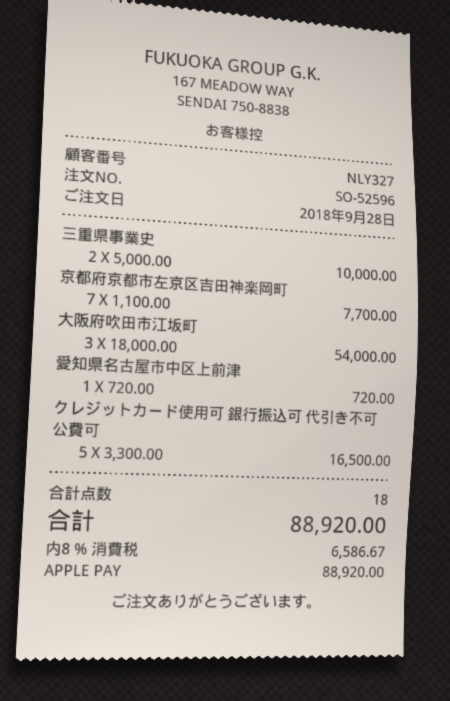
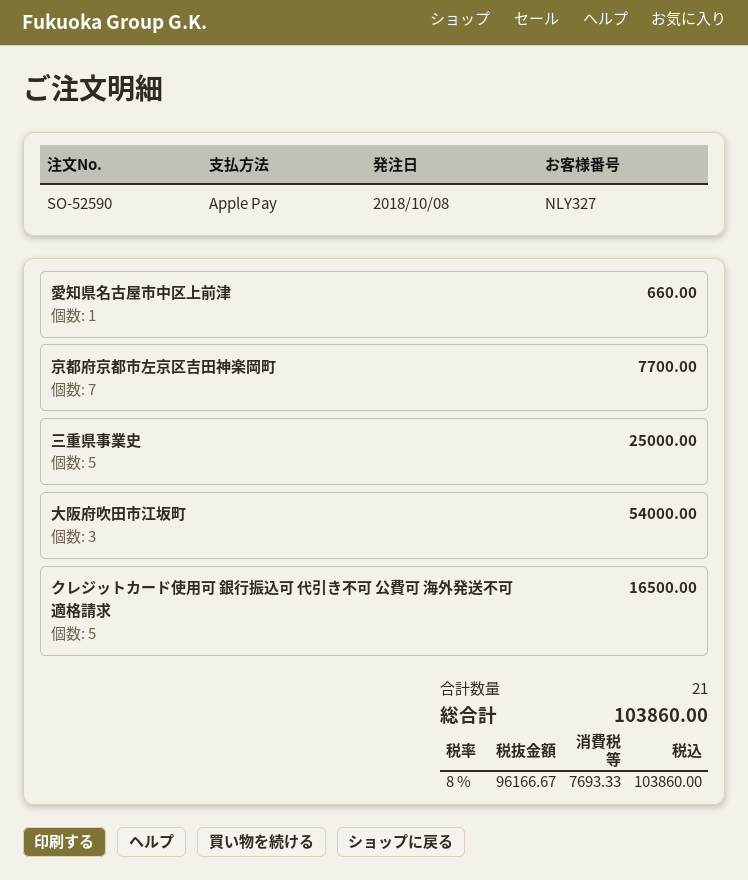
order number: SO-52596 -> SO-52590
order date: 2018-09-28 -> 2018-10-08
三重県事業史: 2 for 10000.00 -> 5 for 25000.00
愛知県名古屋市中区上前津: 1 for 720.00 -> 1 for 660.00
total quantity: 18 -> 21
tax: 8% = 6586.67 -> 8% = 7693.33
total: 88920.00 -> 103860.00

